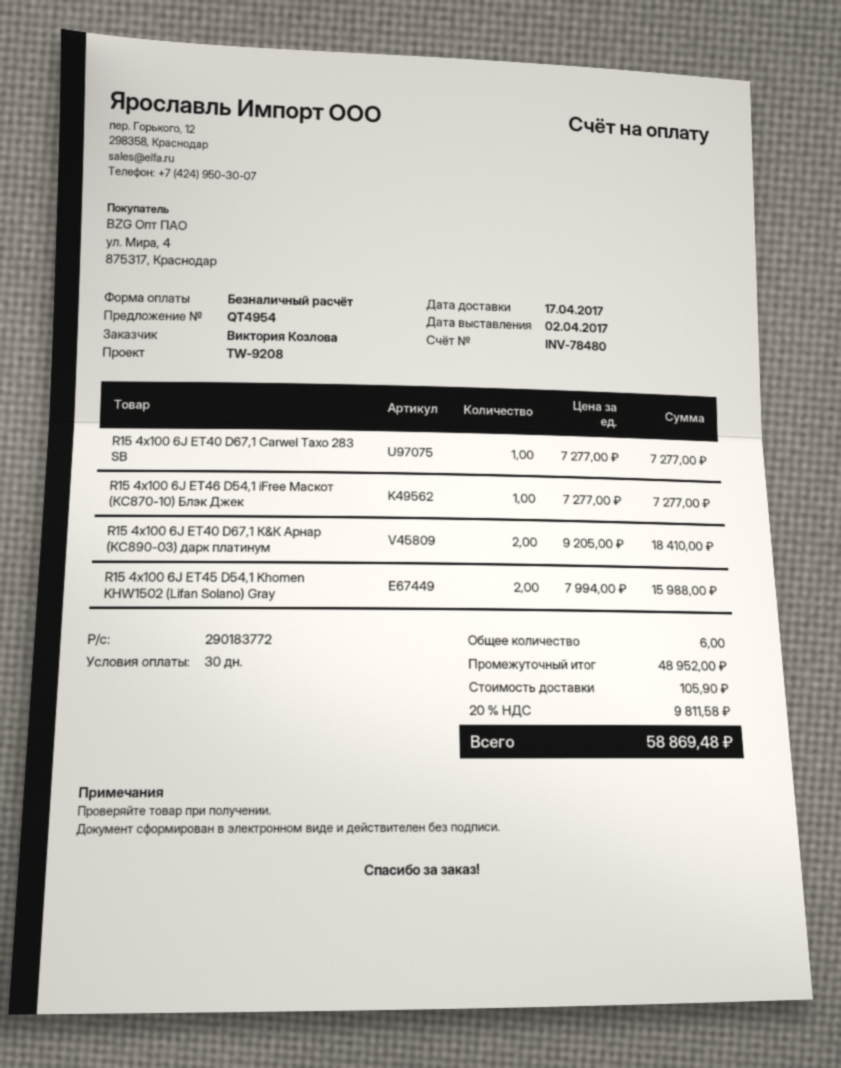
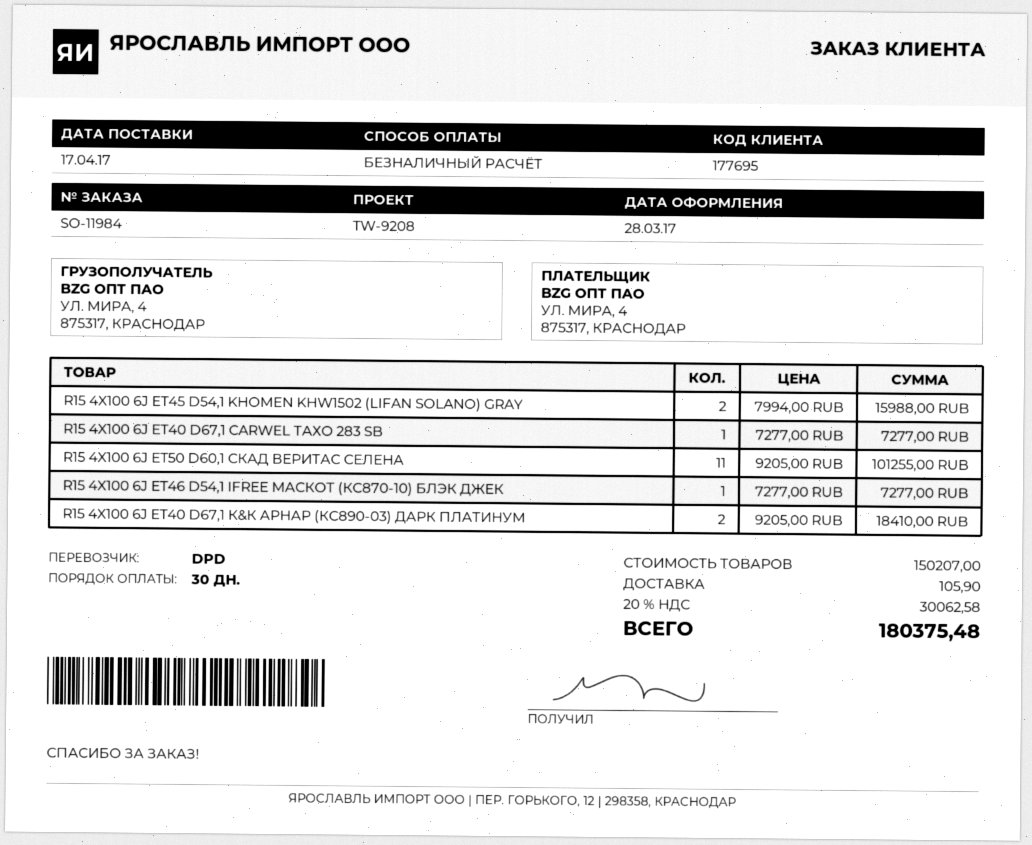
R15 4X100 6J ET50 D60,1 СКАД ВЕРИТАС СЕЛЕНА: none -> 11 x 9205.00 = 101255.00
subtotal: 48952.00 -> 150207.00
tax: 20% = 9811.58 -> 20% = 30062.58
total: 58869.48 -> 180375.48

